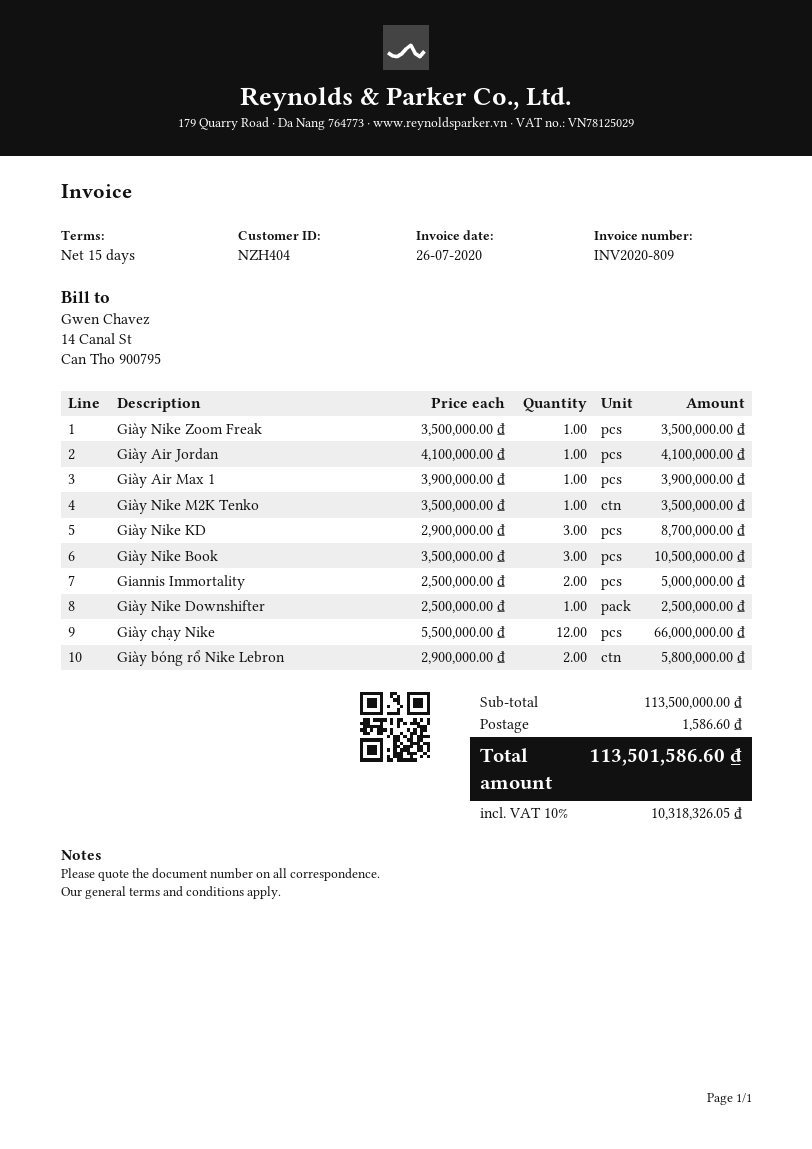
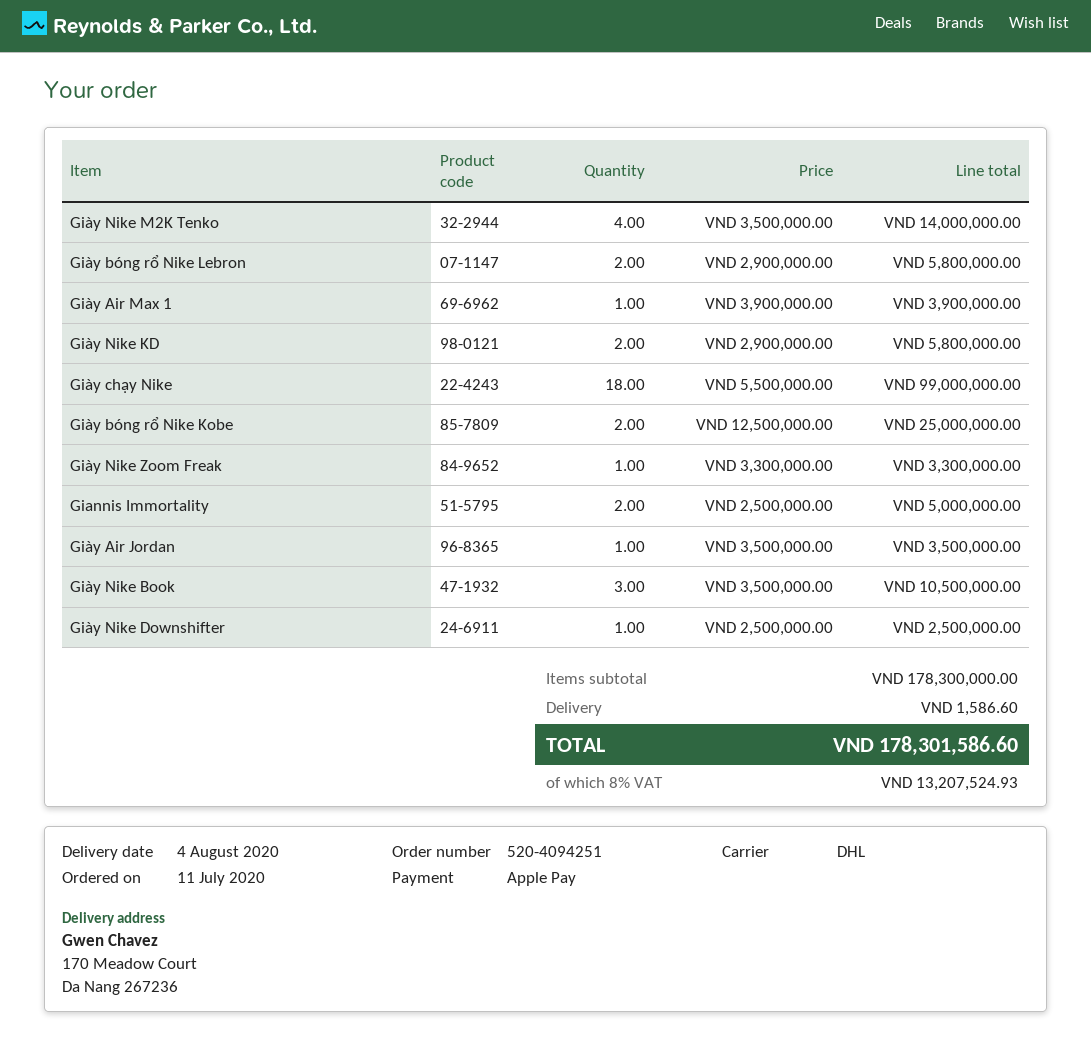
Giày Nike Zoom Freak: 1 x 3500000.00 = 3500000.00 -> 1 x 3300000.00 = 3300000.00
Giày Air Jordan: 1 x 4100000.00 = 4100000.00 -> 1 x 3500000.00 = 3500000.00
Giày Nike M2K Tenko: 1 x 3500000.00 = 3500000.00 -> 4 x 3500000.00 = 14000000.00
Giày Nike KD: 3 x 2900000.00 = 8700000.00 -> 2 x 2900000.00 = 5800000.00
Giày chạy Nike: 12 x 5500000.00 = 66000000.00 -> 18 x 5500000.00 = 99000000.00
Giày bóng rổ Nike Kobe: none -> 2 x 12500000.00 = 25000000.00
subtotal: 113500000.00 -> 178300000.00
tax: 10% = 10318326.05 -> 8% = 13207524.93
total: 113501586.60 -> 178301586.60

